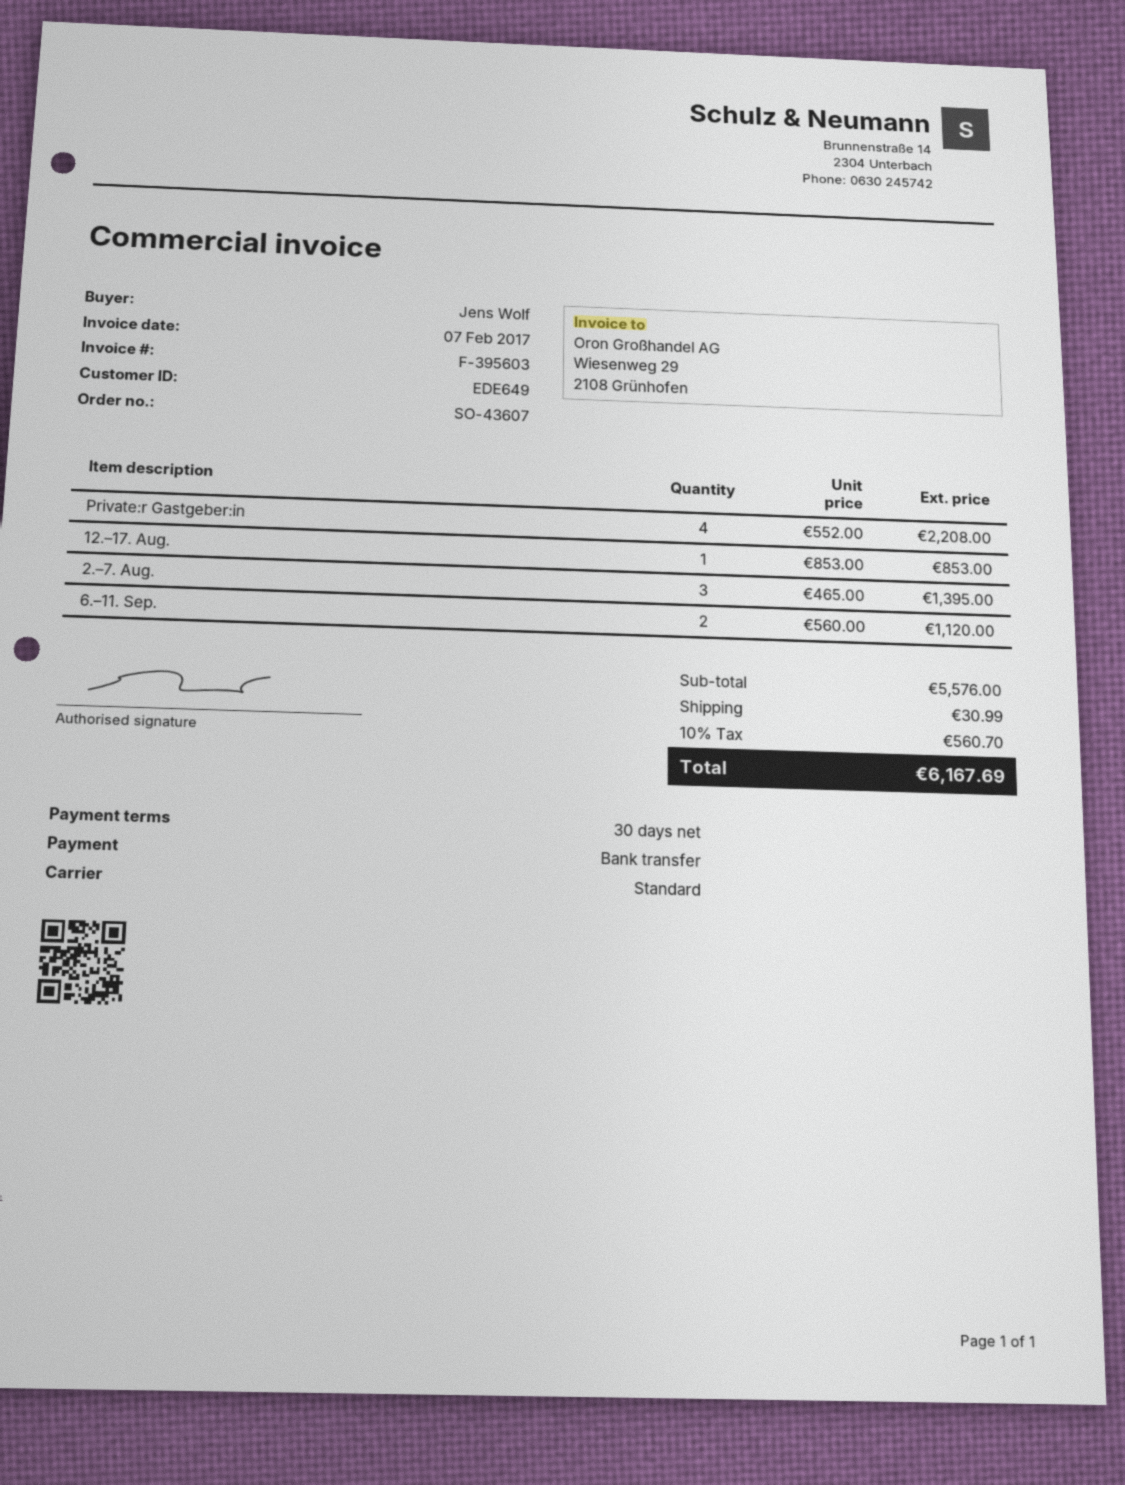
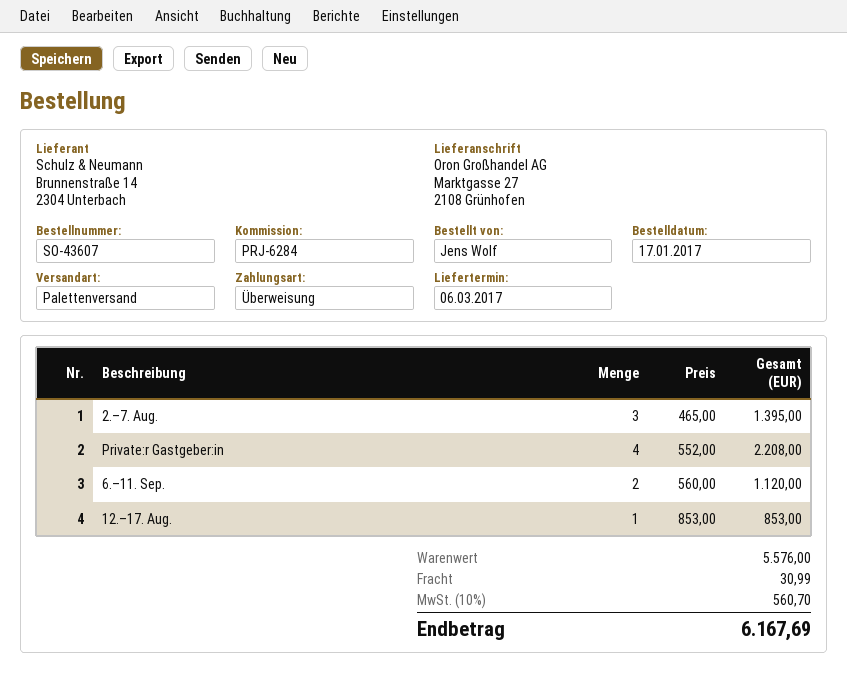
shipping method: standard -> pallet freight

